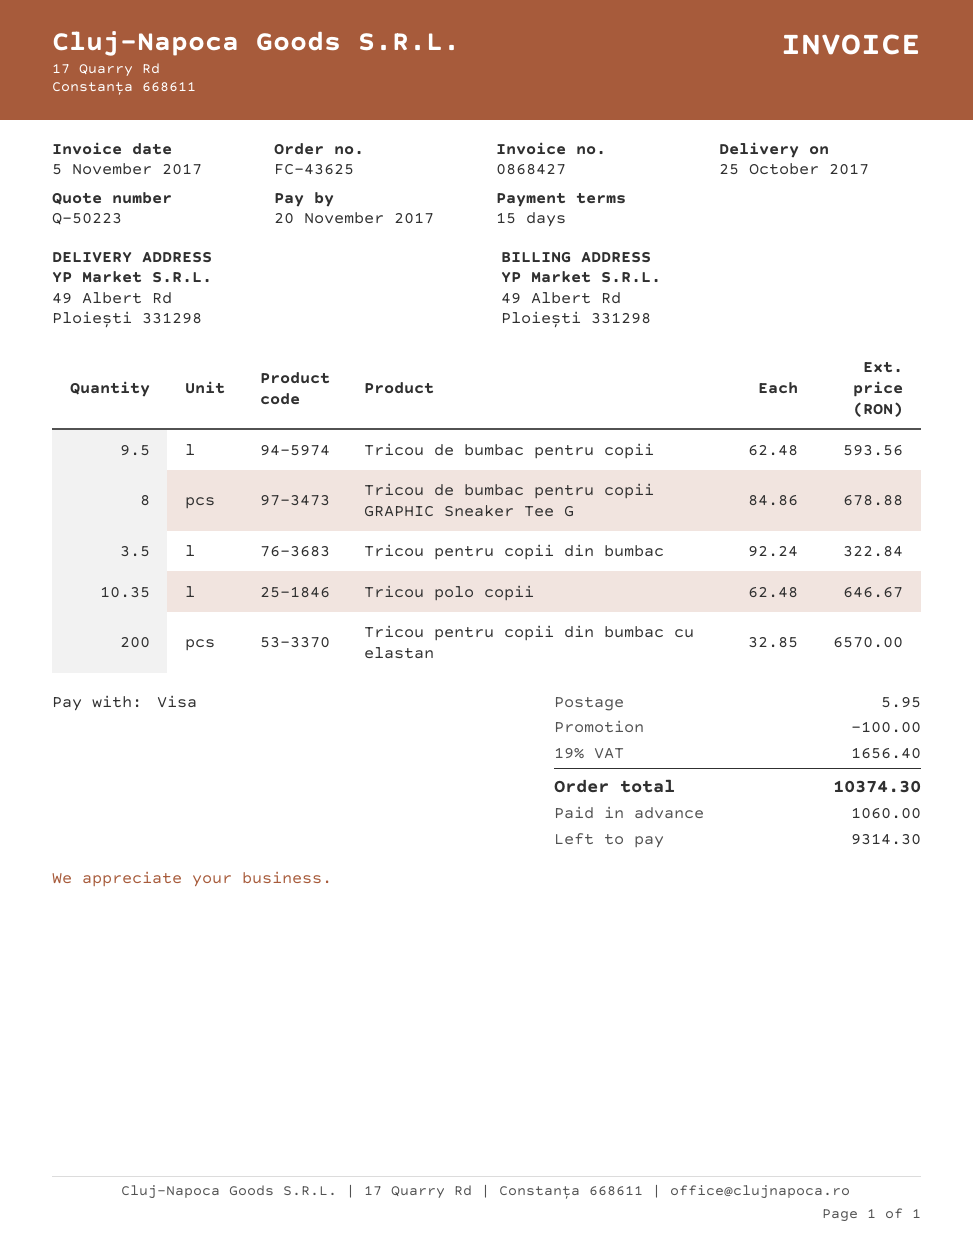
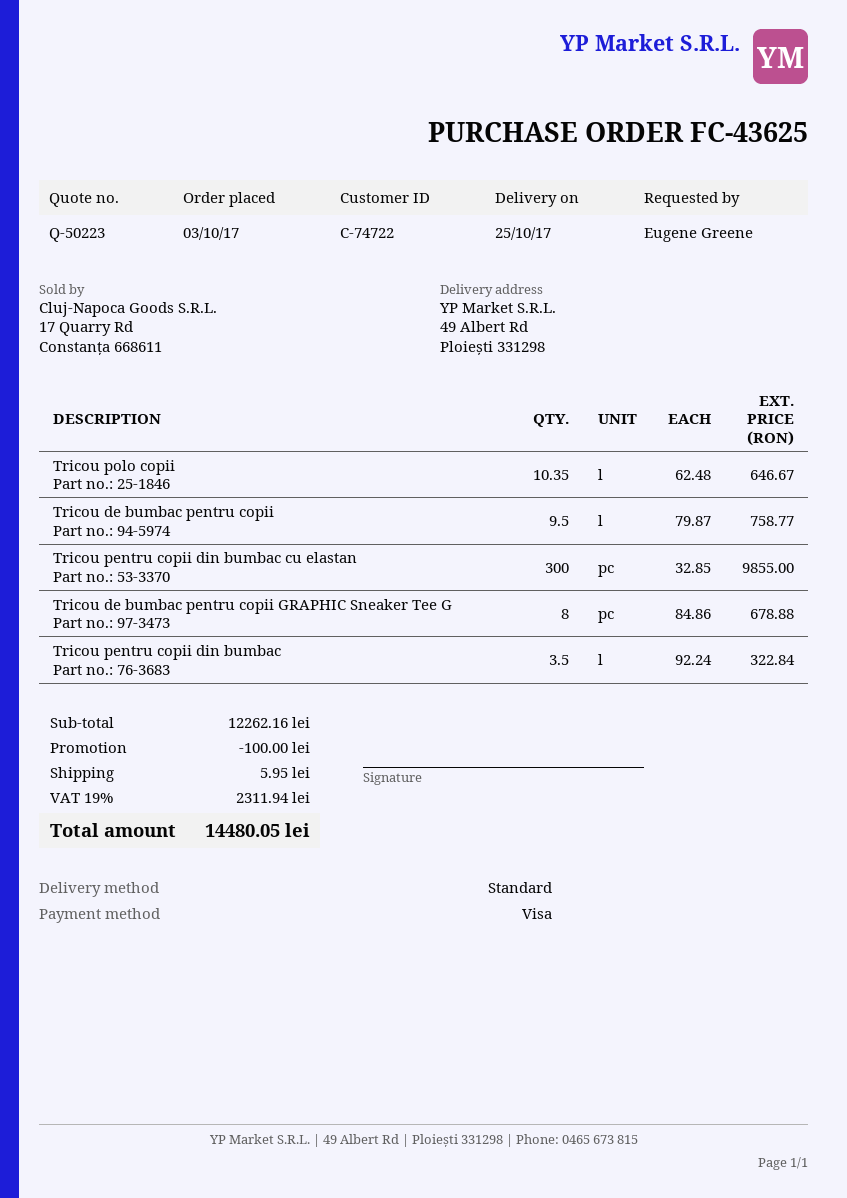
Tricou de bumbac pentru copii: 9.5 x 62.48 = 593.56 -> 9.5 x 79.87 = 758.77
Tricou pentru copii din bumbac cu elastan: 200 x 32.85 = 6570.00 -> 300 x 32.85 = 9855.00
tax: 19% = 1656.40 -> 19% = 2311.94
total: 10374.30 -> 14480.05

